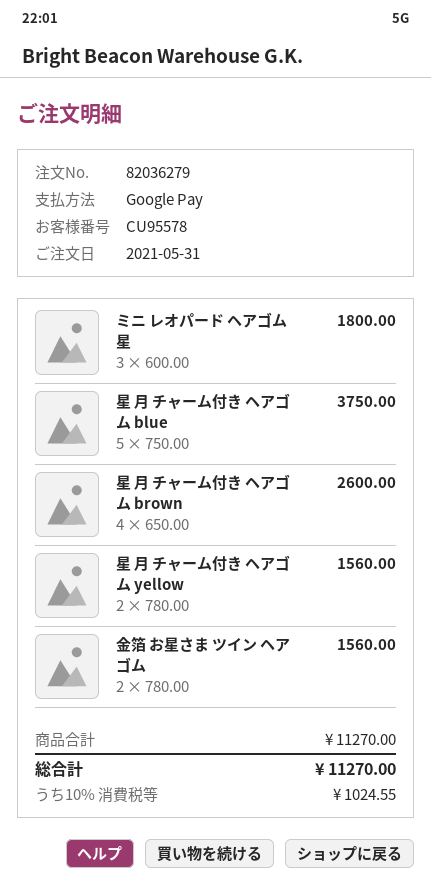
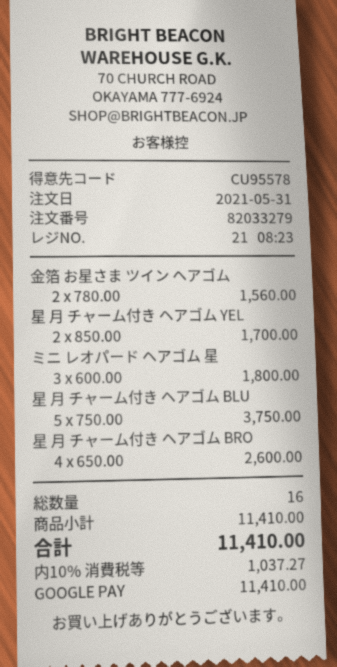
order number: 82036279 -> 82033279
星 月 チャーム付き ヘアゴム yellow: 2 x 780.00 = 1560.00 -> 2 x 850.00 = 1700.00
subtotal: 11270.00 -> 11410.00
tax: 10% = 1024.55 -> 10% = 1037.27
total: 11270.00 -> 11410.00

